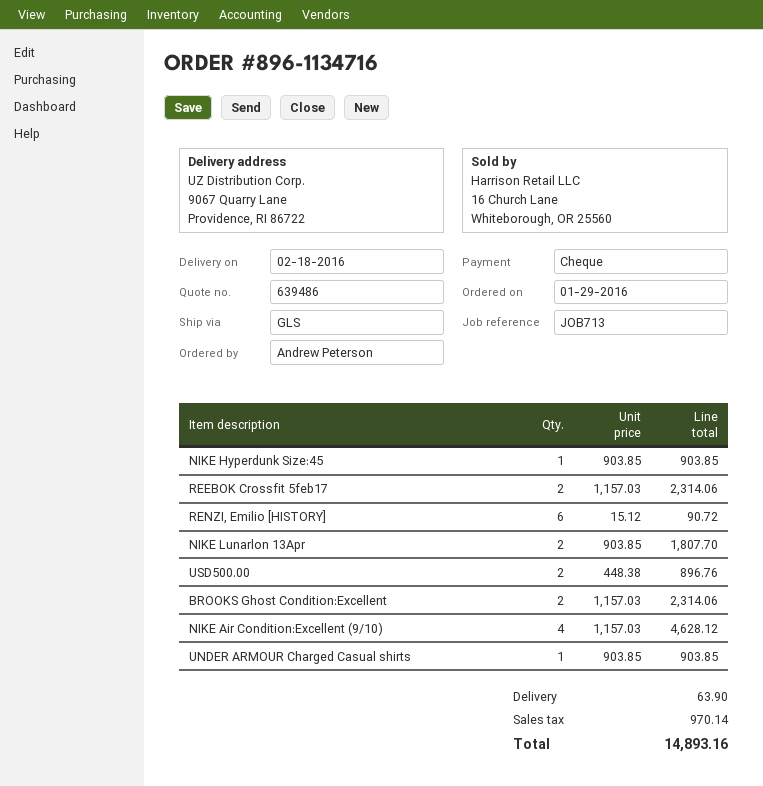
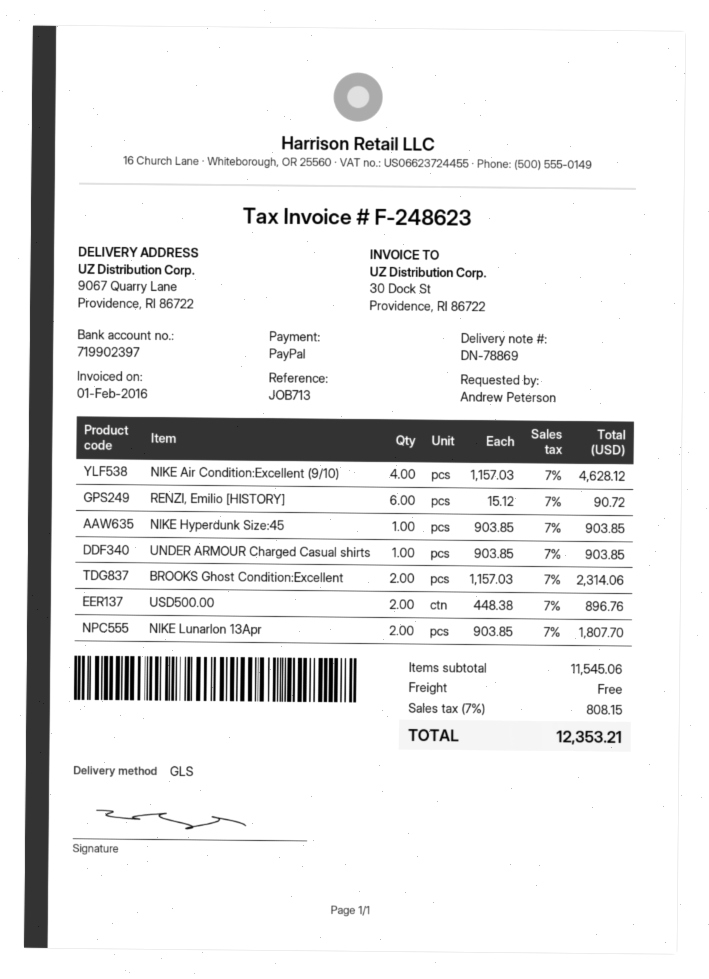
payment method: cheque -> PayPal
REEBOK Crossfit 5feb17: 2 x 1157.03 = 2314.06 -> none
shipping: 63.90 -> 0.00
tax: 970.14 -> 808.15
total: 14893.16 -> 12353.21

